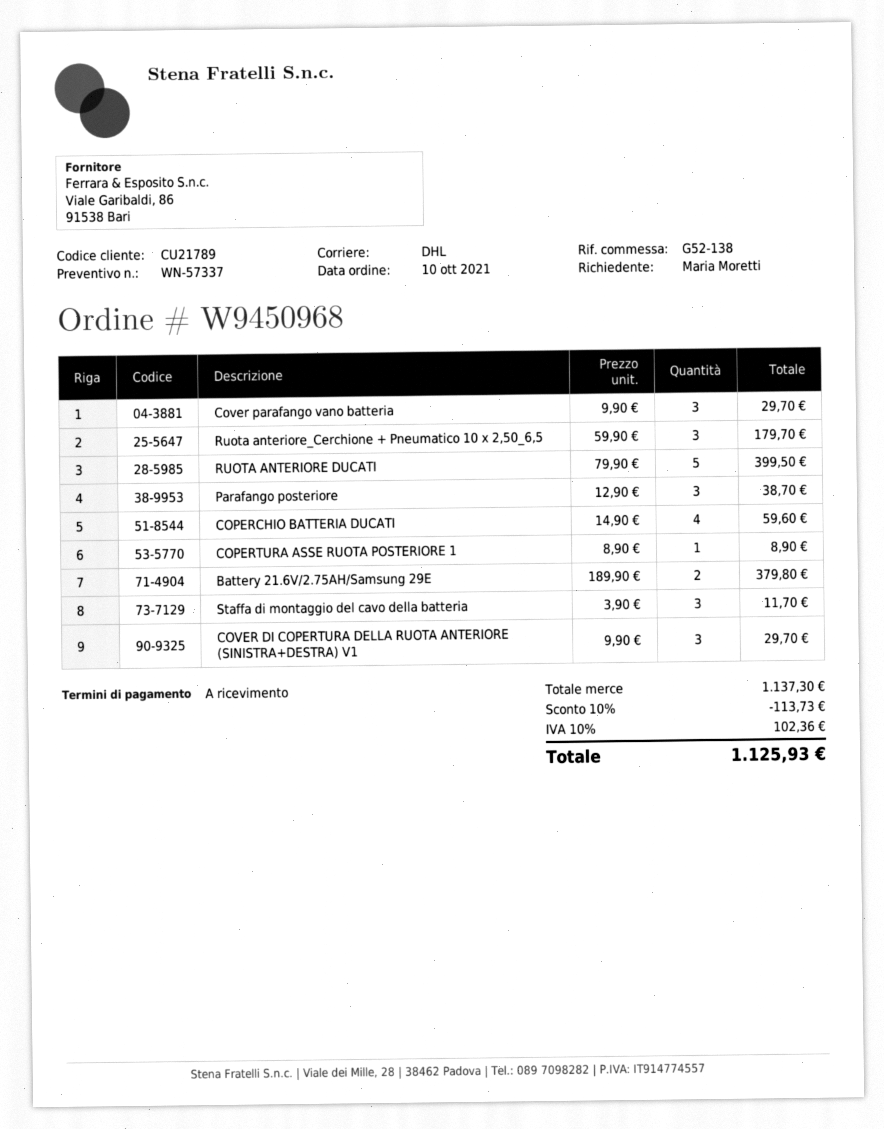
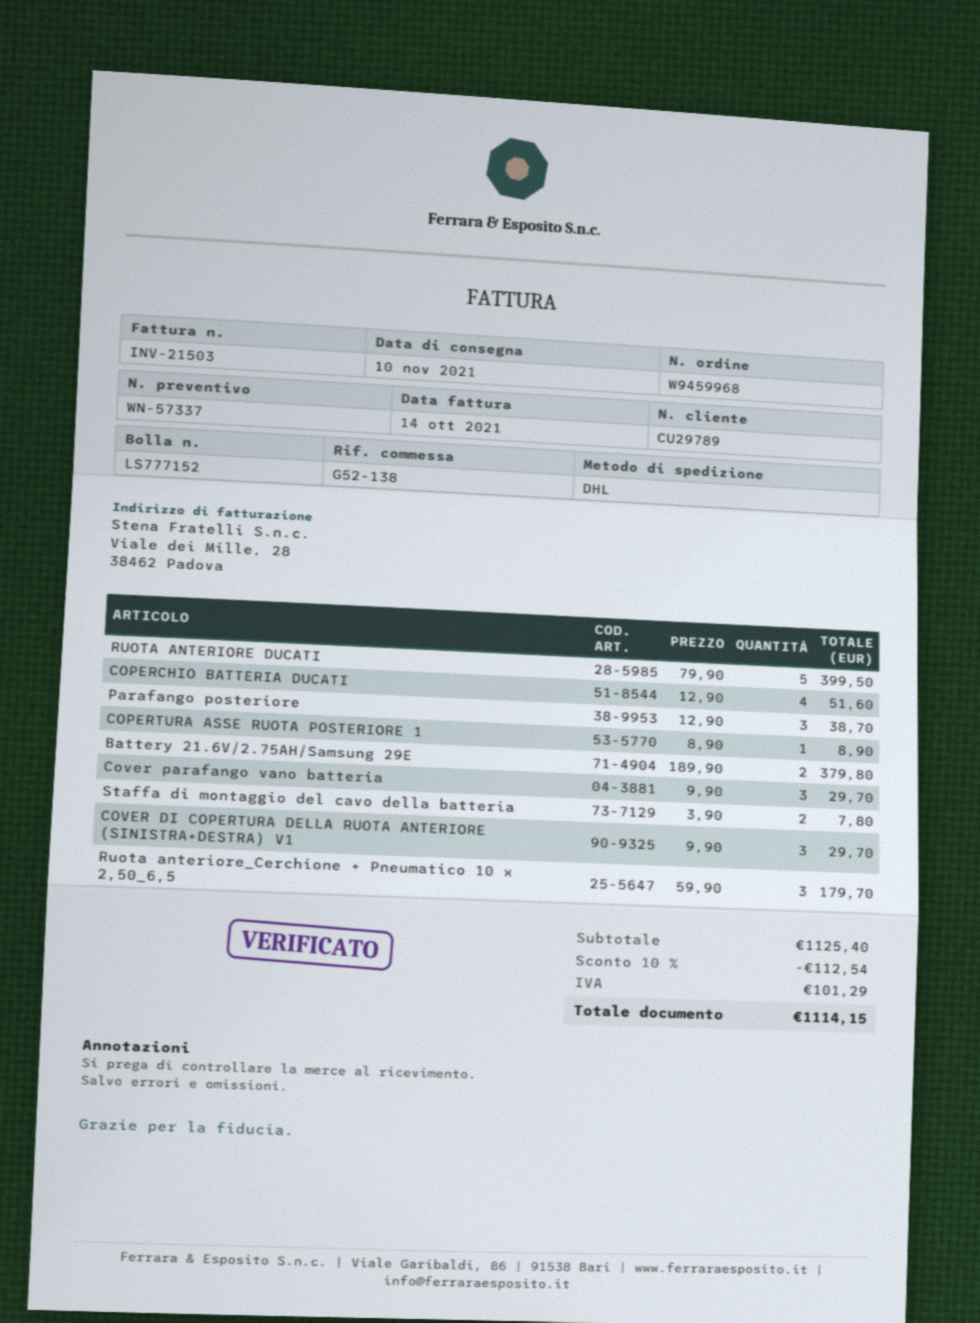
order number: W9450968 -> W9459968
customer number: CU21789 -> CU29789
COPERCHIO BATTERIA DUCATI: 4 x 14.90 = 59.60 -> 4 x 12.90 = 51.60
Staffa di montaggio del cavo della batteria: 3 x 3.90 = 11.70 -> 2 x 3.90 = 7.80
subtotal: 1137.30 -> 1125.40
discount: 10% = 113.73 -> 10% = 112.54
tax: 102.36 -> 101.29
total: 1125.93 -> 1114.15

